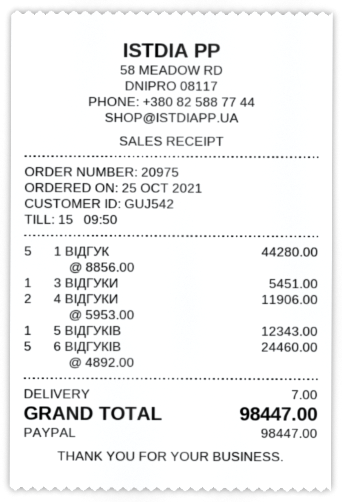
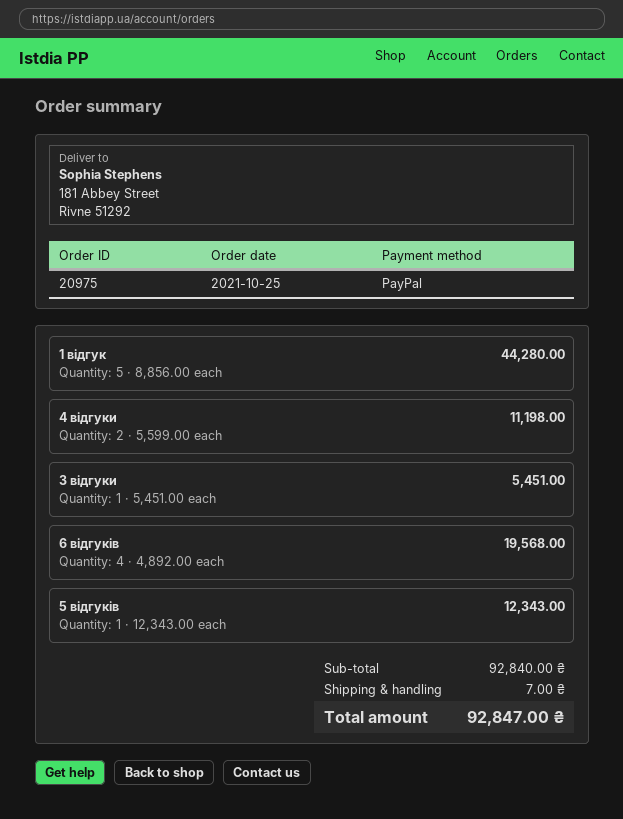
4 ВІДГУКИ: 2 x 5953.00 = 11906.00 -> 2 x 5599.00 = 11198.00
6 ВІДГУКІВ: 5 x 4892.00 = 24460.00 -> 4 x 4892.00 = 19568.00
total: 98447.00 -> 92847.00

